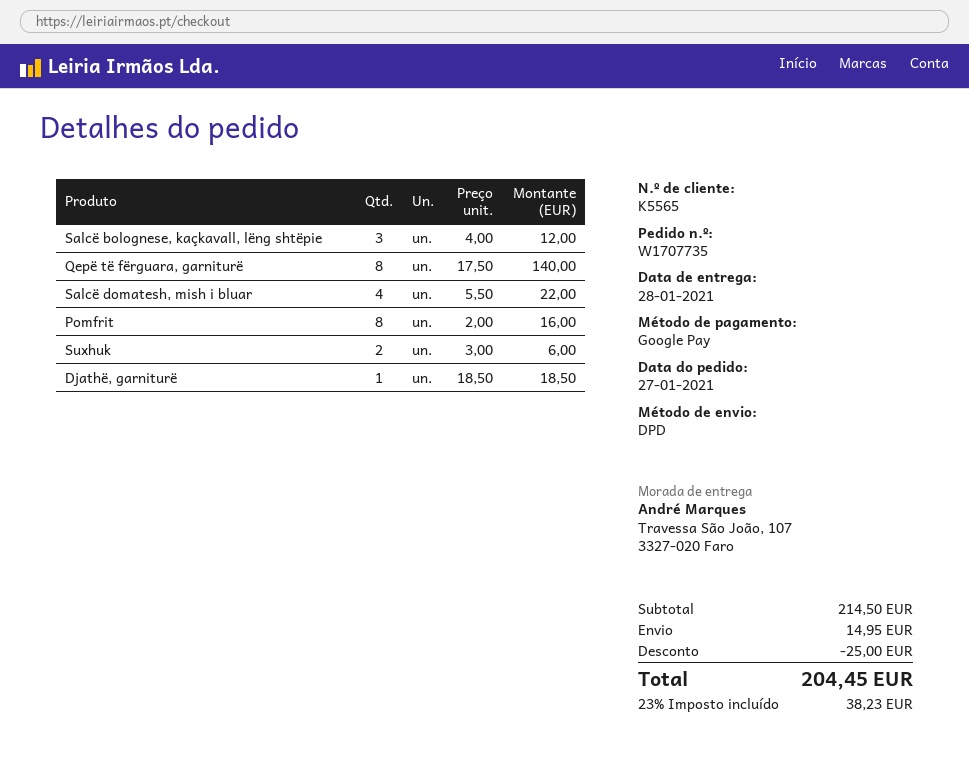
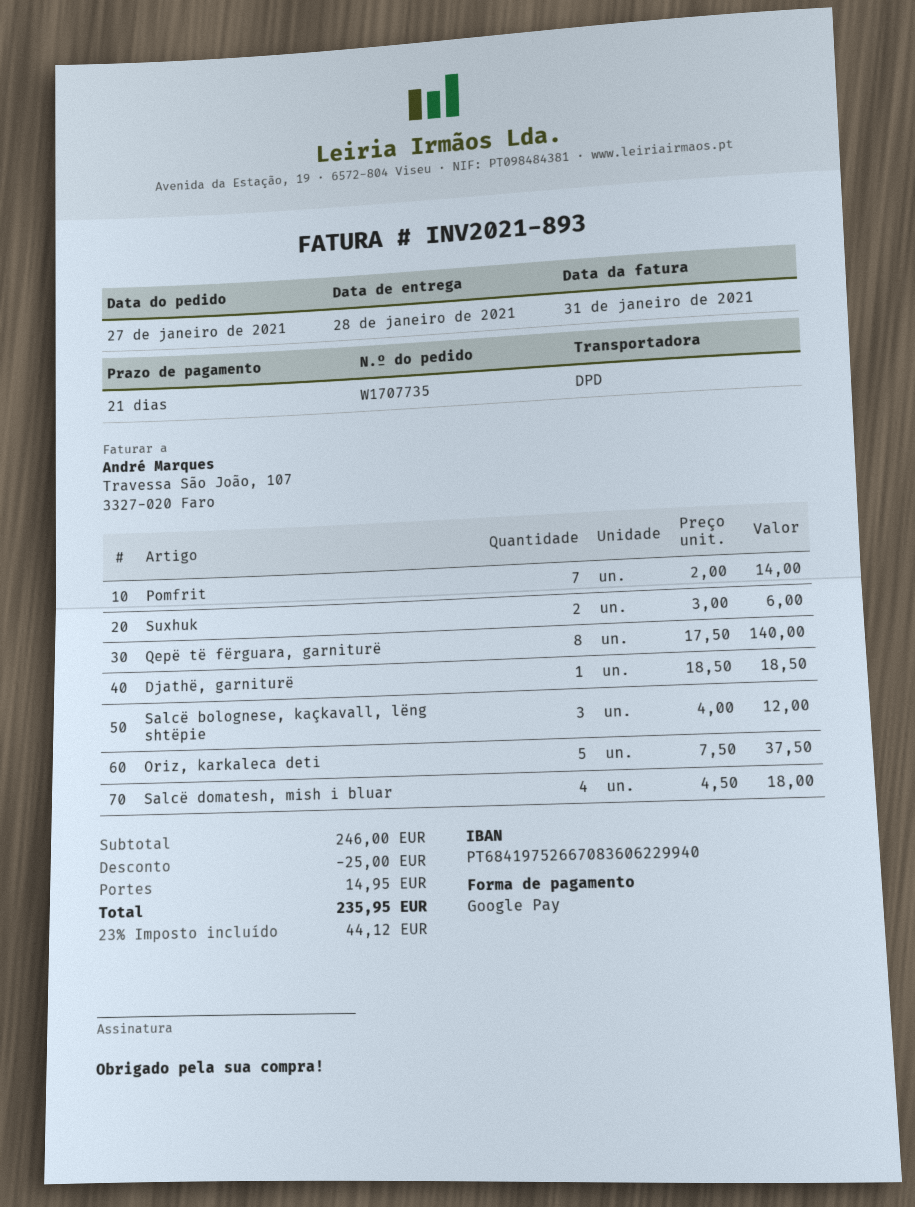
Salcë domatesh, mish i bluar: 4 x 5.50 = 22.00 -> 4 x 4.50 = 18.00
Pomfrit: 8 x 2.00 = 16.00 -> 7 x 2.00 = 14.00
Oriz, karkaleca deti: none -> 5 x 7.50 = 37.50
subtotal: 214.50 -> 246.00
tax: 23% = 38.23 -> 23% = 44.12
total: 204.45 -> 235.95

